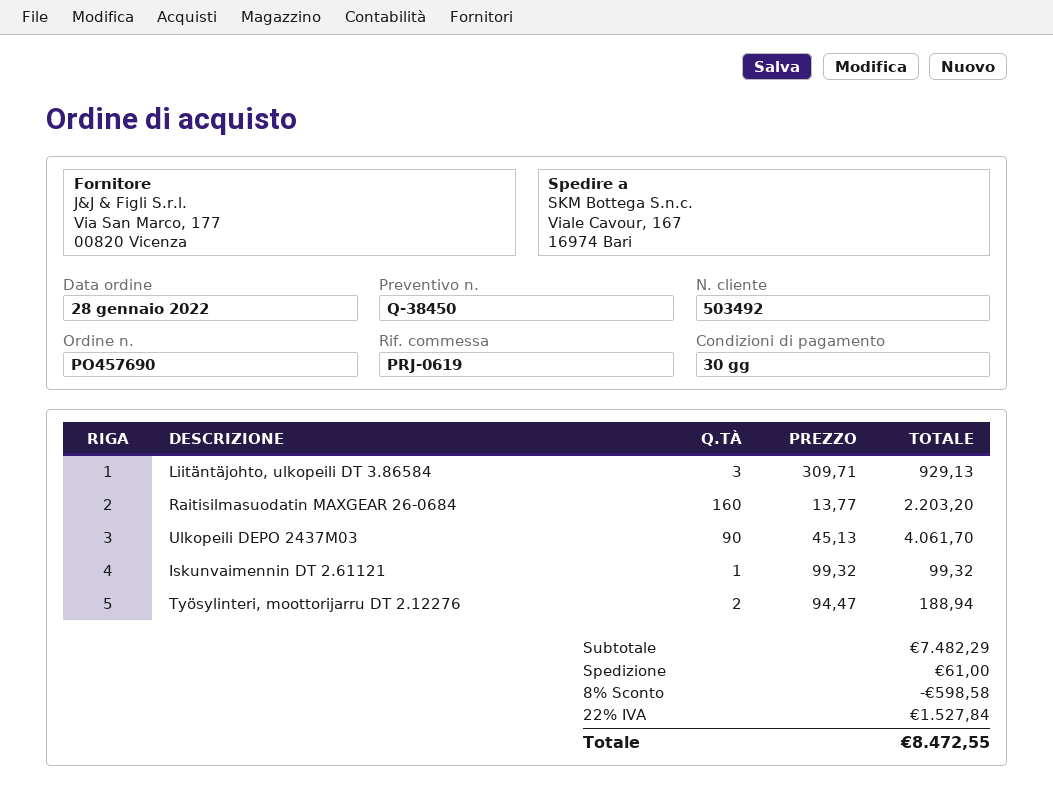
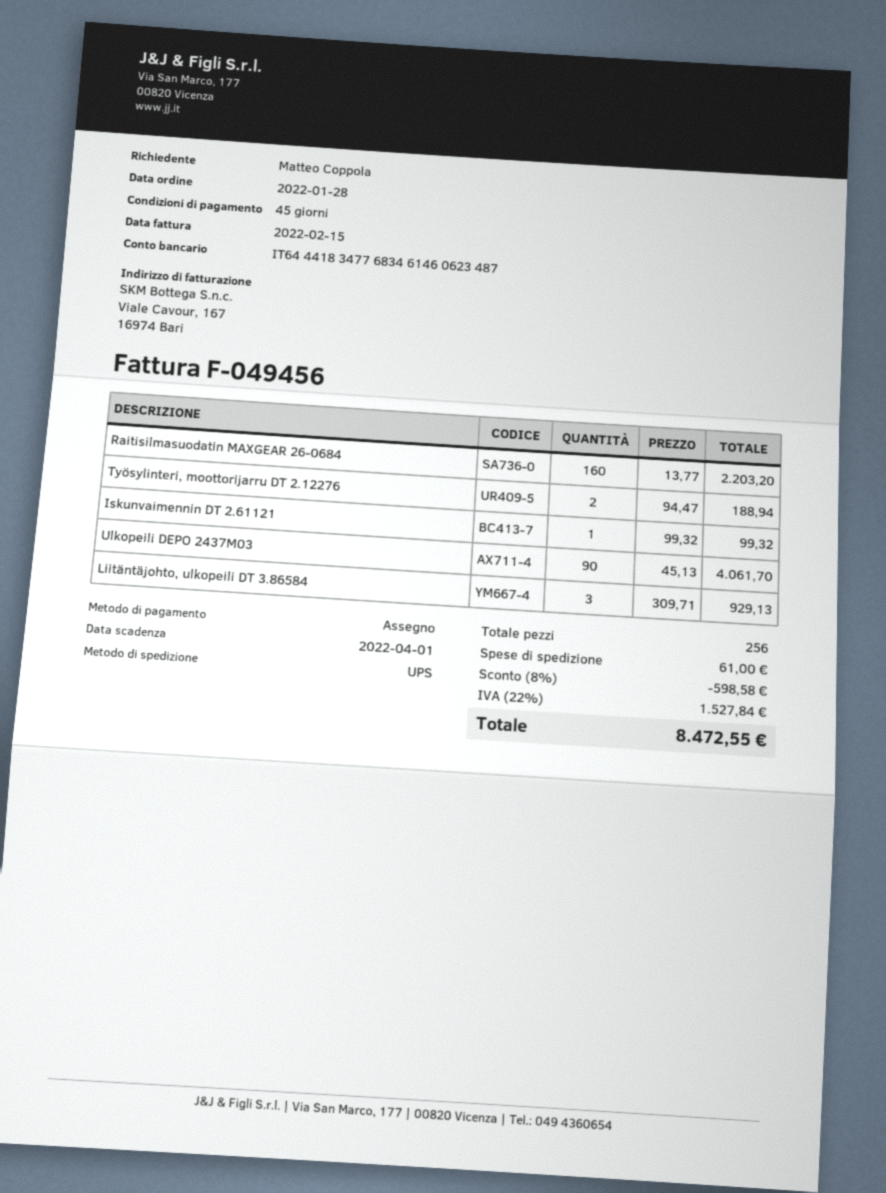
payment terms: 30 days -> 45 days

